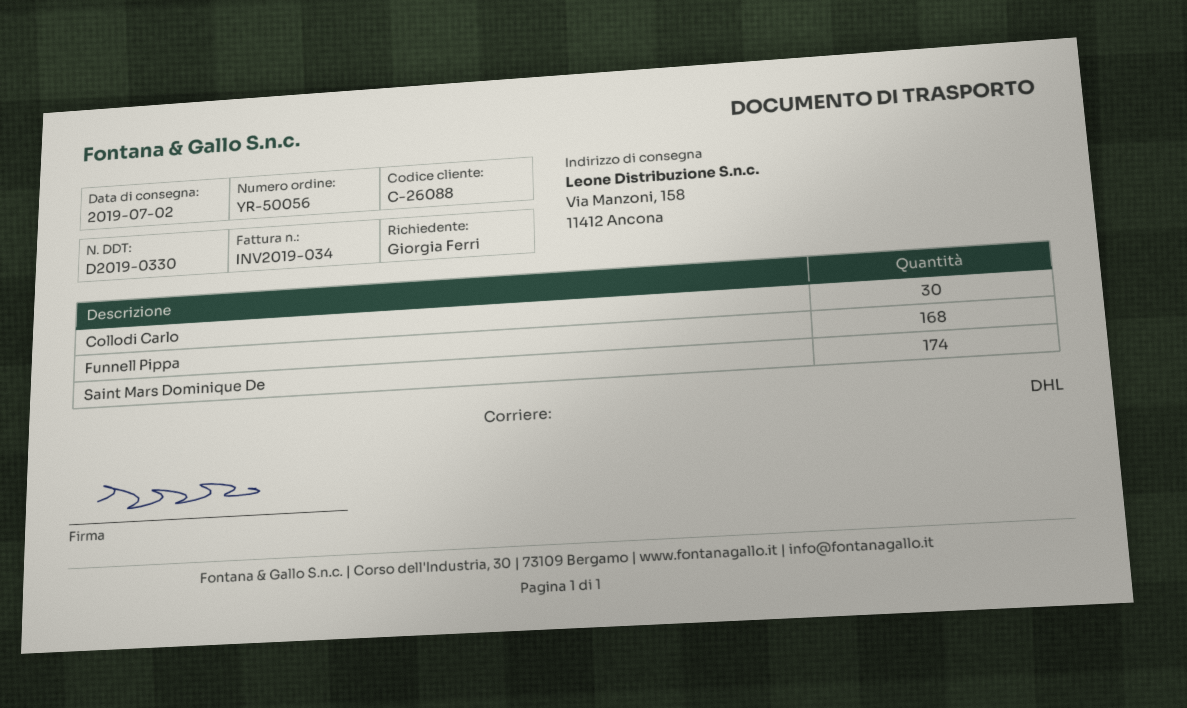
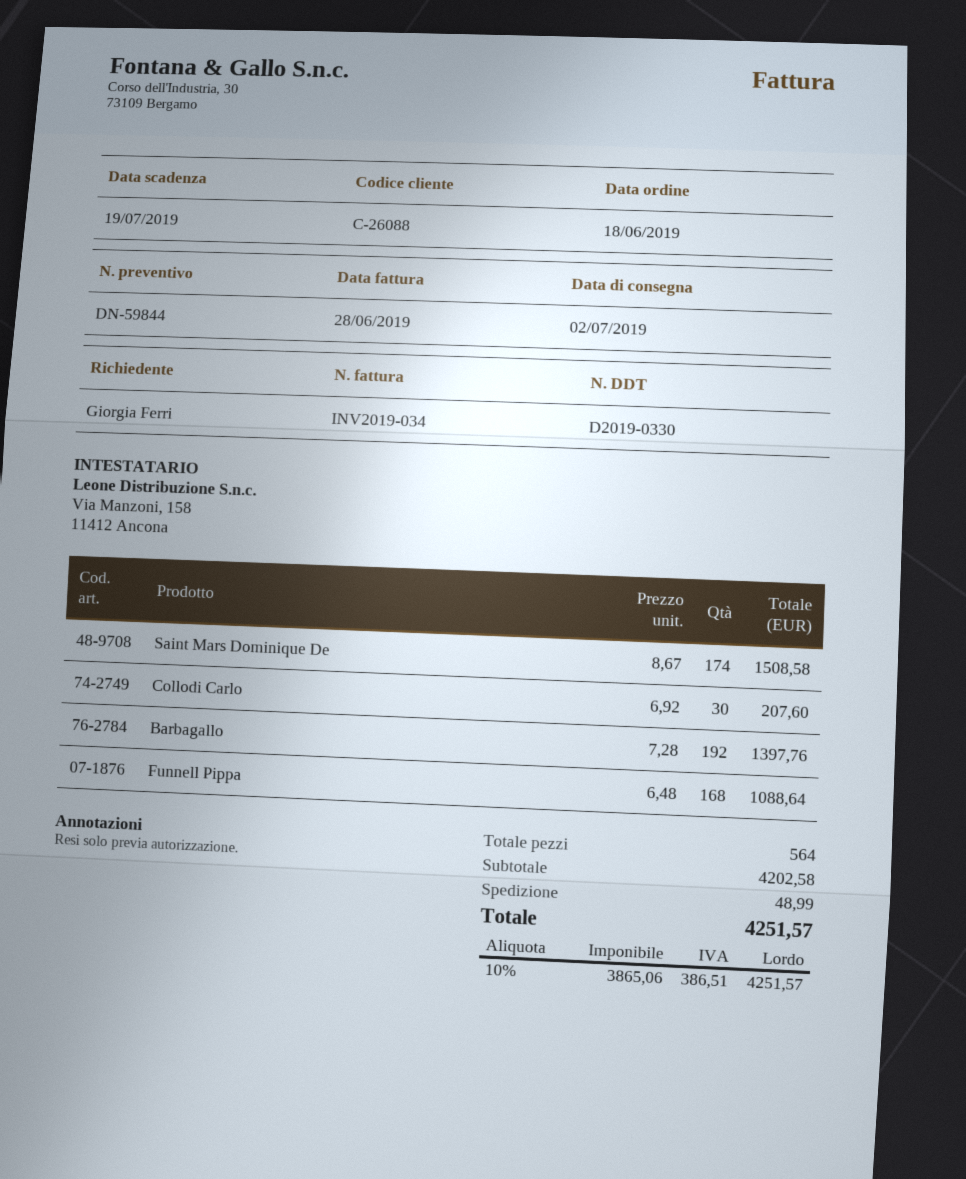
Barbagallo: none -> 192

